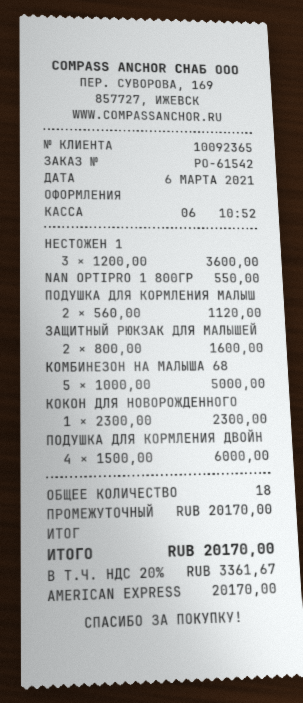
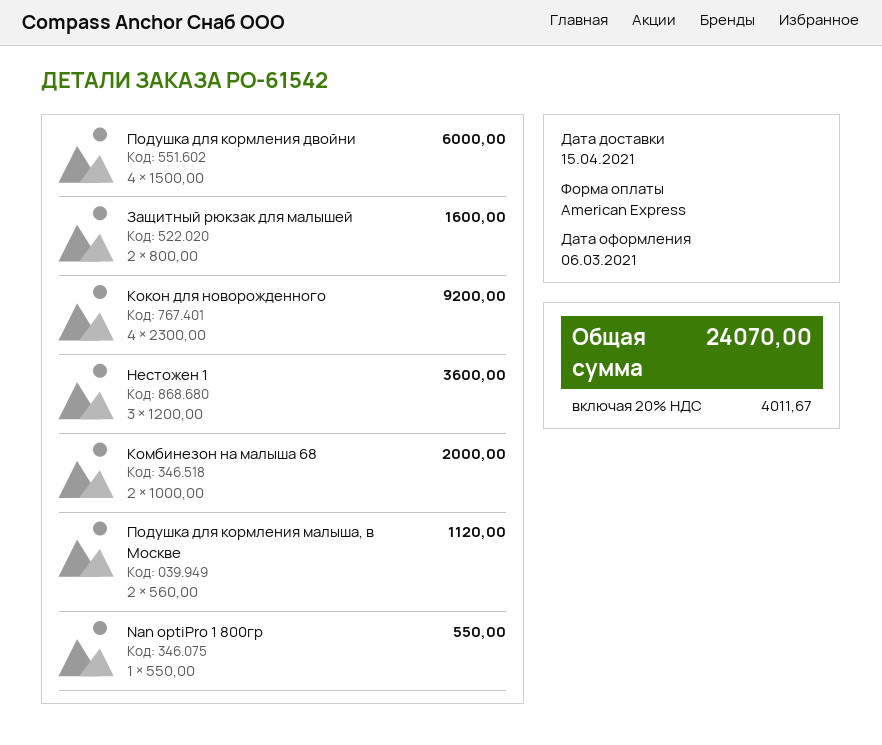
КОМБИНЕЗОН НА МАЛЫША 68: 5 x 1000.00 = 5000.00 -> 2 x 1000.00 = 2000.00
КОКОН ДЛЯ НОВОРОЖДЕННОГО: 1 x 2300.00 = 2300.00 -> 4 x 2300.00 = 9200.00
tax: 20% = 3361.67 -> 20% = 4011.67
total: 20170.00 -> 24070.00

